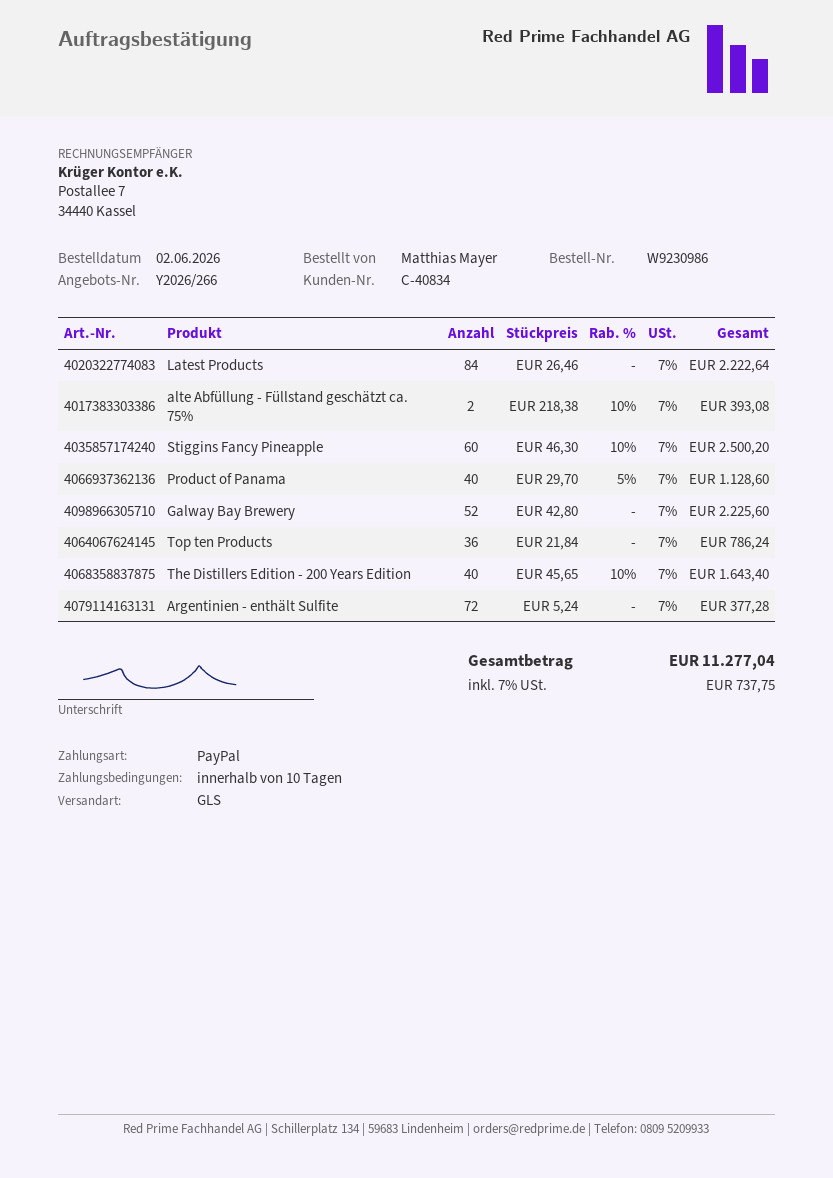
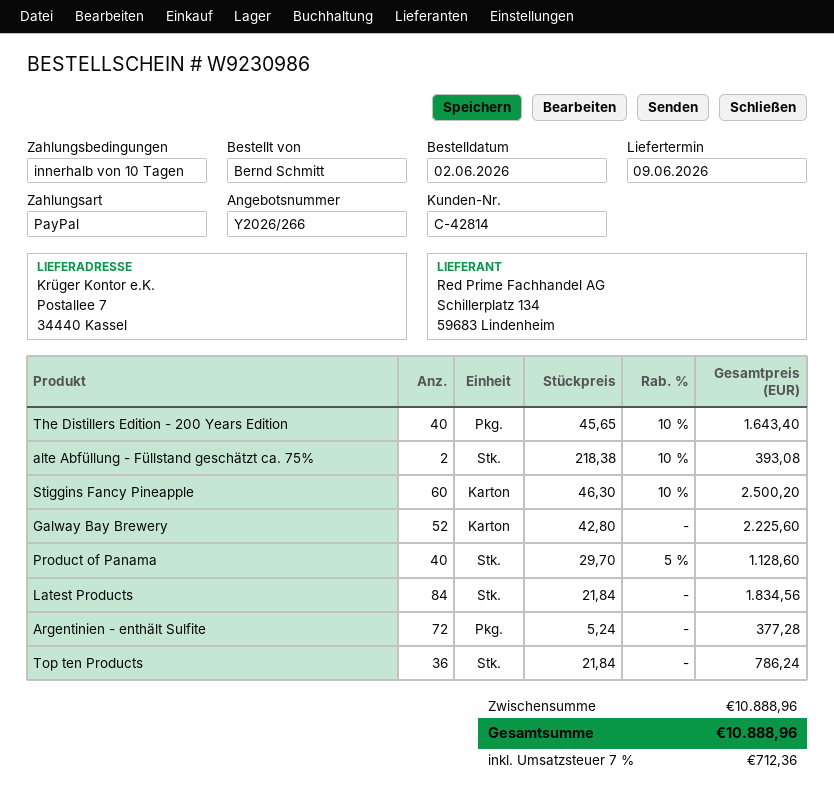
customer number: C-40834 -> C-42814
ordered by: Matthias Mayer -> Bernd Schmitt
Latest Products: 84 x 26.46 = 2222.64 -> 84 x 21.84 = 1834.56
tax: 7% = 737.75 -> 7% = 712.36
total: 11277.04 -> 10888.96

